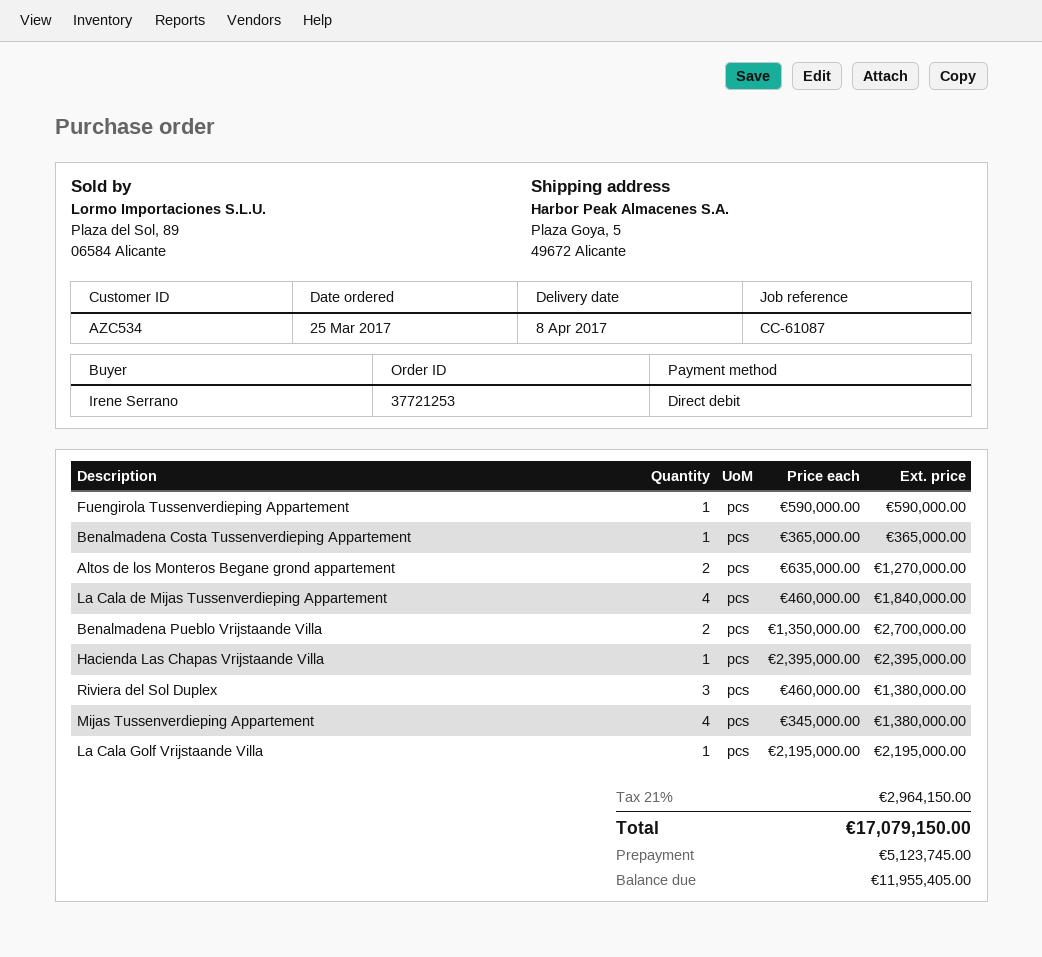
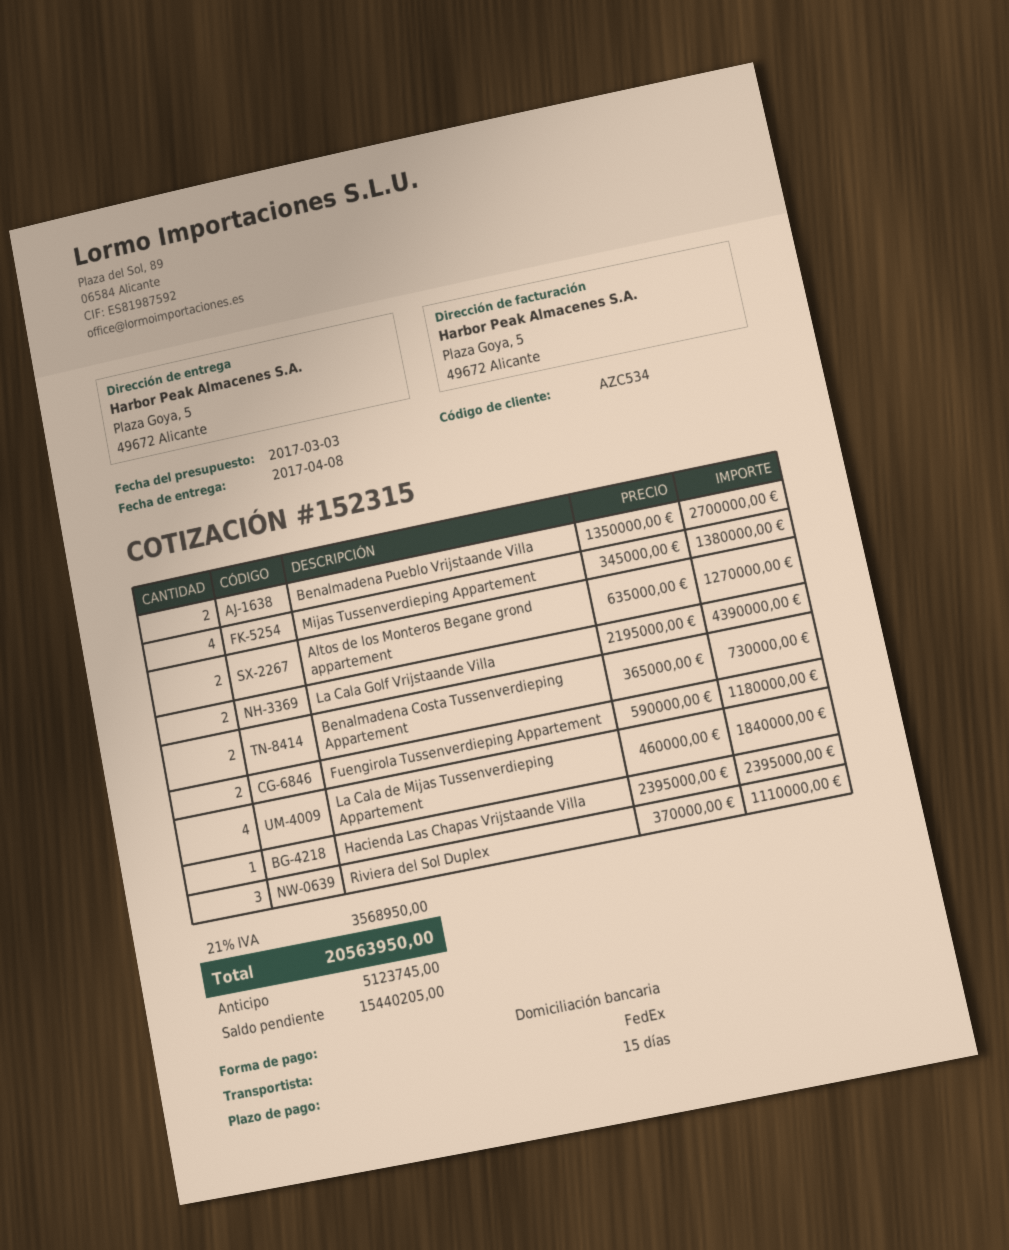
Fuengirola Tussenverdieping Appartement: 1 x 590000.00 = 590000.00 -> 2 x 590000.00 = 1180000.00
Benalmadena Costa Tussenverdieping Appartement: 1 x 365000.00 = 365000.00 -> 2 x 365000.00 = 730000.00
Riviera del Sol Duplex: 3 x 460000.00 = 1380000.00 -> 3 x 370000.00 = 1110000.00
La Cala Golf Vrijstaande Villa: 1 x 2195000.00 = 2195000.00 -> 2 x 2195000.00 = 4390000.00
tax: 21% = 2964150.00 -> 21% = 3568950.00
total: 17079150.00 -> 20563950.00
balance: 11955405.00 -> 15440205.00

